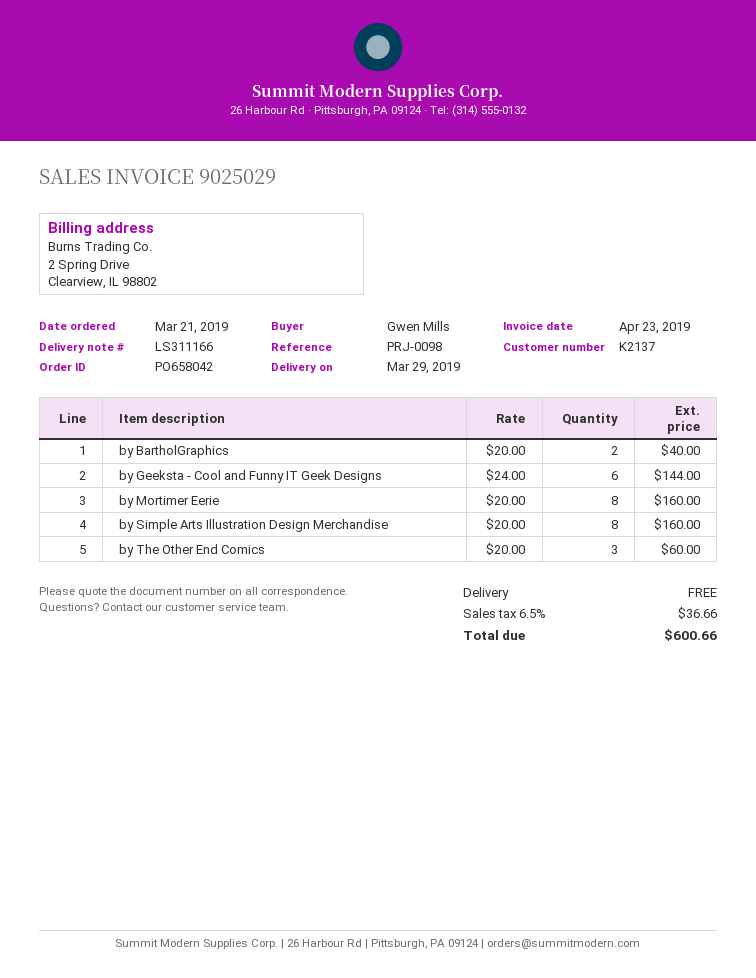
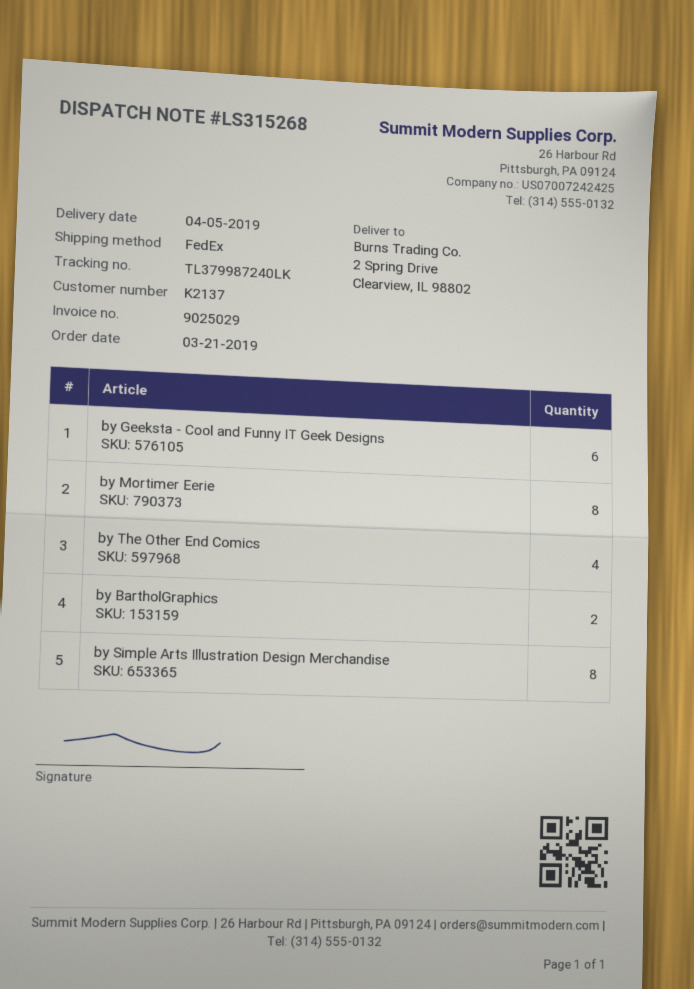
delivery note number: LS311166 -> LS315268
delivery date: 2019-03-29 -> 2019-04-05
by The Other End Comics: 3 -> 4

